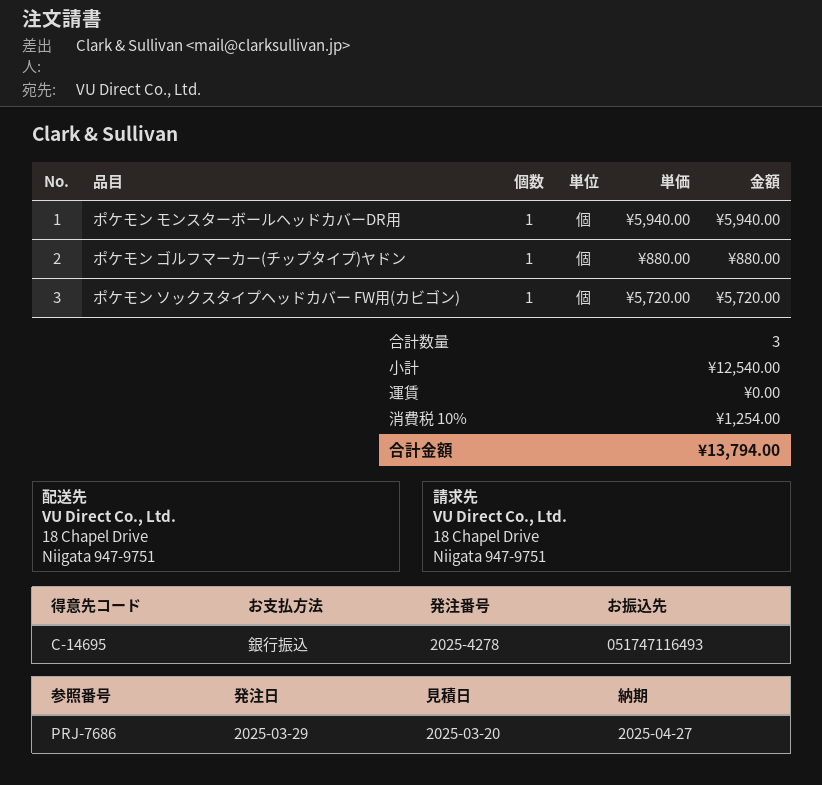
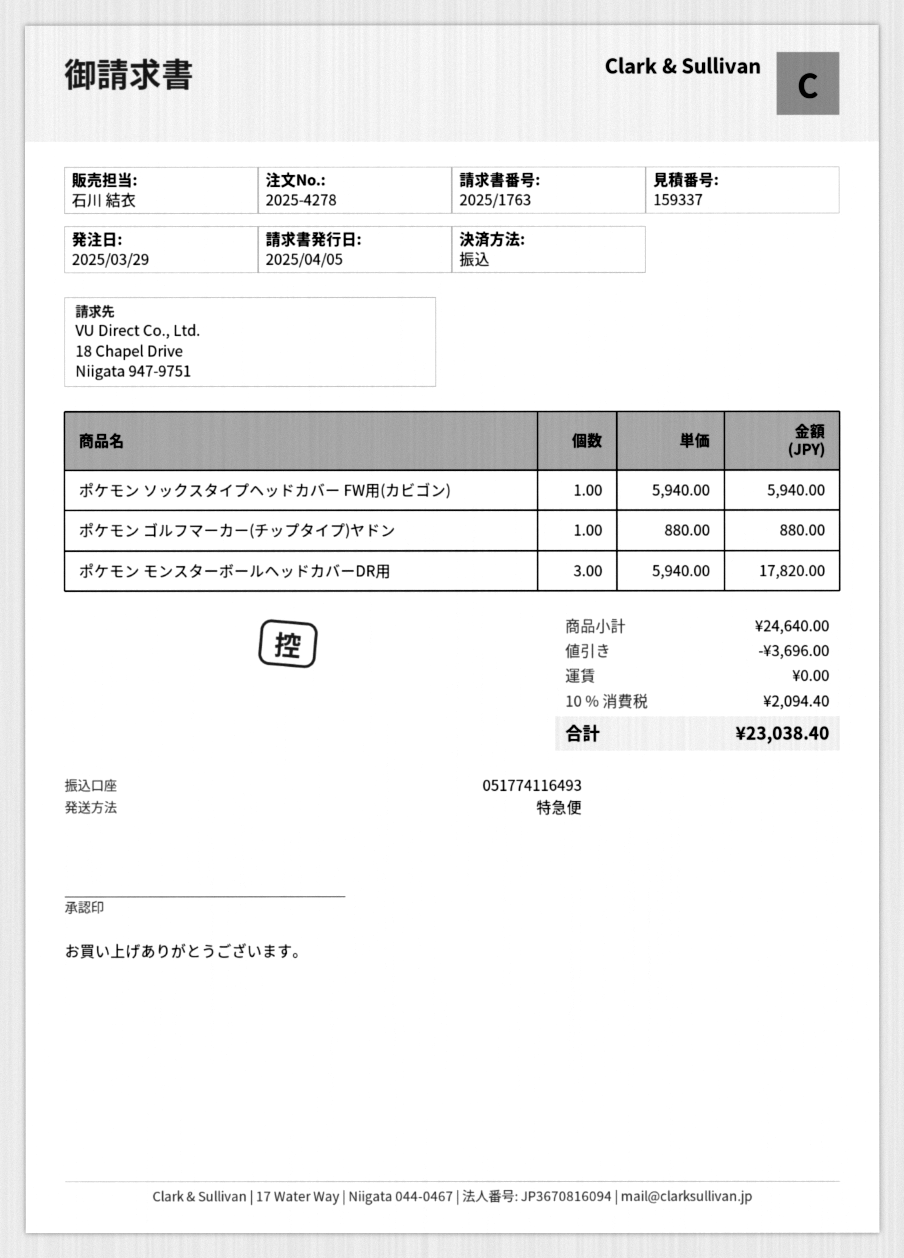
bank account: 051747116493 -> 051774116493
ポケモン モンスターボールヘッドカバーDR用: 1 x 5940.00 = 5940.00 -> 3 x 5940.00 = 17820.00
ポケモン ソックスタイプヘッドカバー FW用(カビゴン): 1 x 5720.00 = 5720.00 -> 1 x 5940.00 = 5940.00
subtotal: 12540.00 -> 24640.00
discount: none -> 3696.00
tax: 10% = 1254.00 -> 10% = 2094.40
total: 13794.00 -> 23038.40

